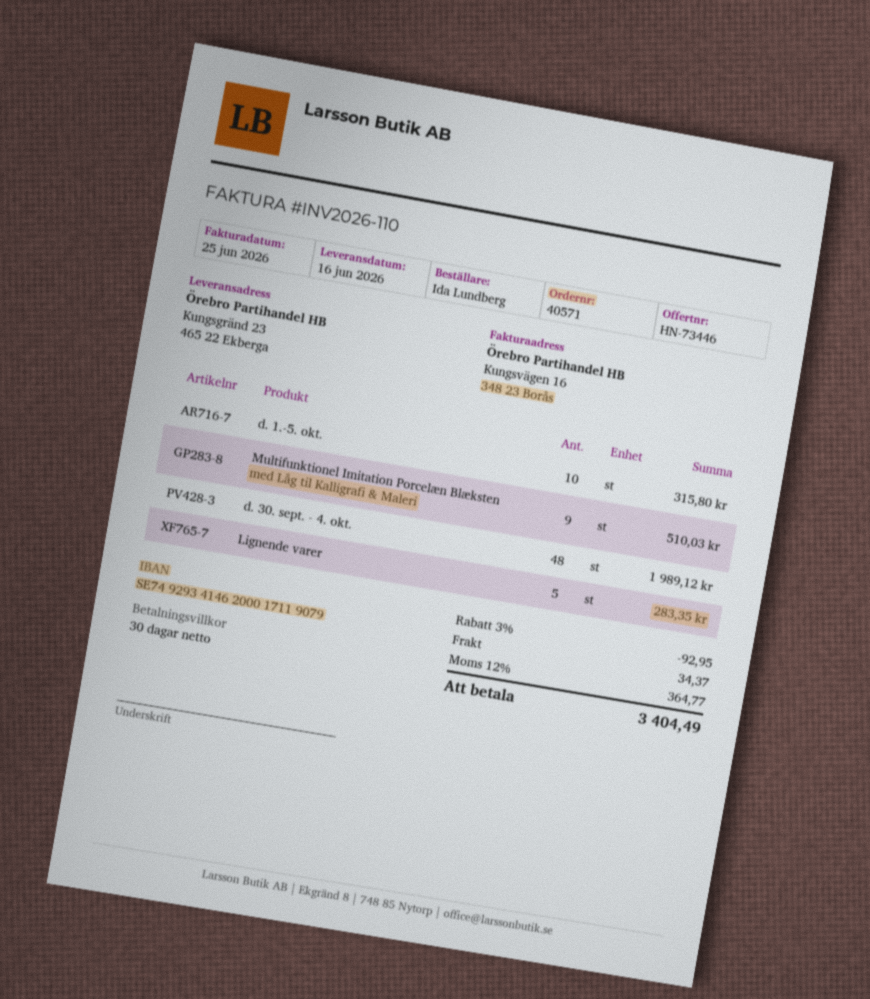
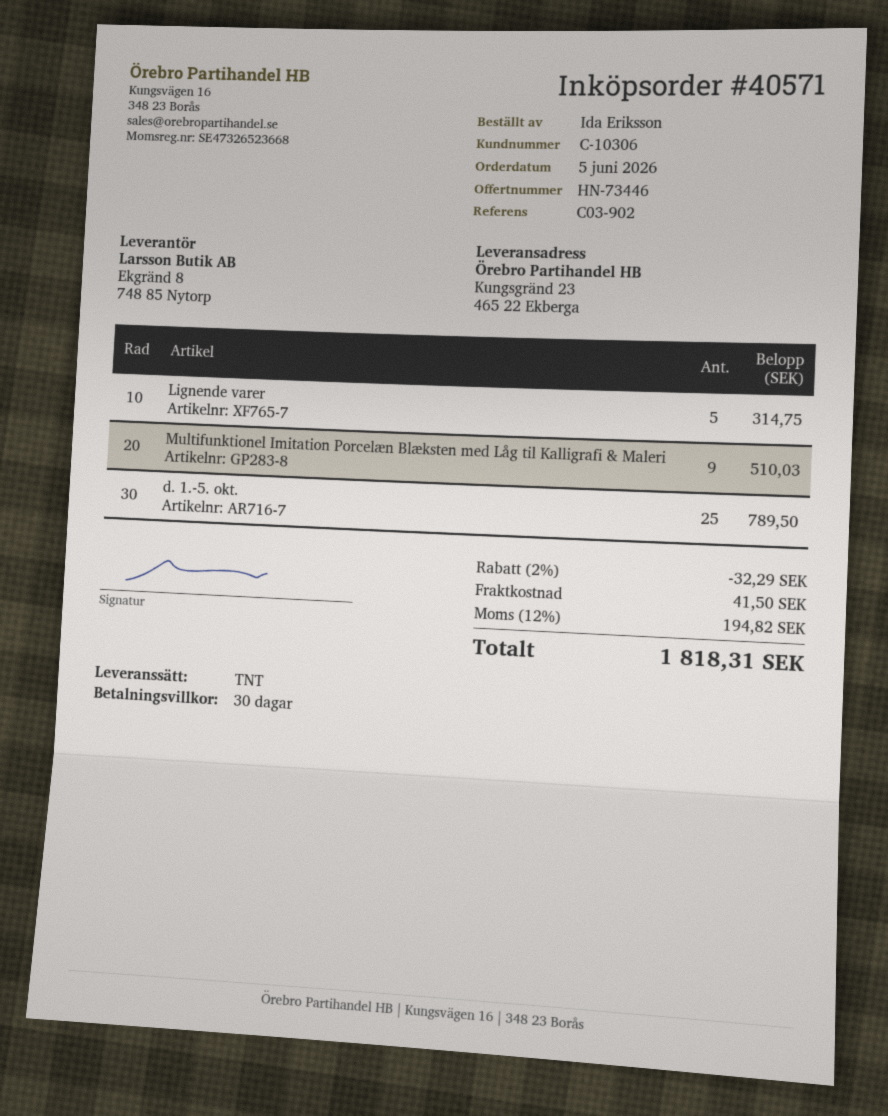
ordered by: Ida Lundberg -> Ida Eriksson
d. 1.-5. okt.: 10 for 315.80 -> 25 for 789.50
d. 30. sept. - 4. okt.: 48 for 1989.12 -> none
Lignende varer: 5 for 283.35 -> 5 for 314.75
discount: 3% = 92.95 -> 2% = 32.29
shipping: 34.37 -> 41.50
tax: 12% = 364.77 -> 12% = 194.82
total: 3404.49 -> 1818.31

